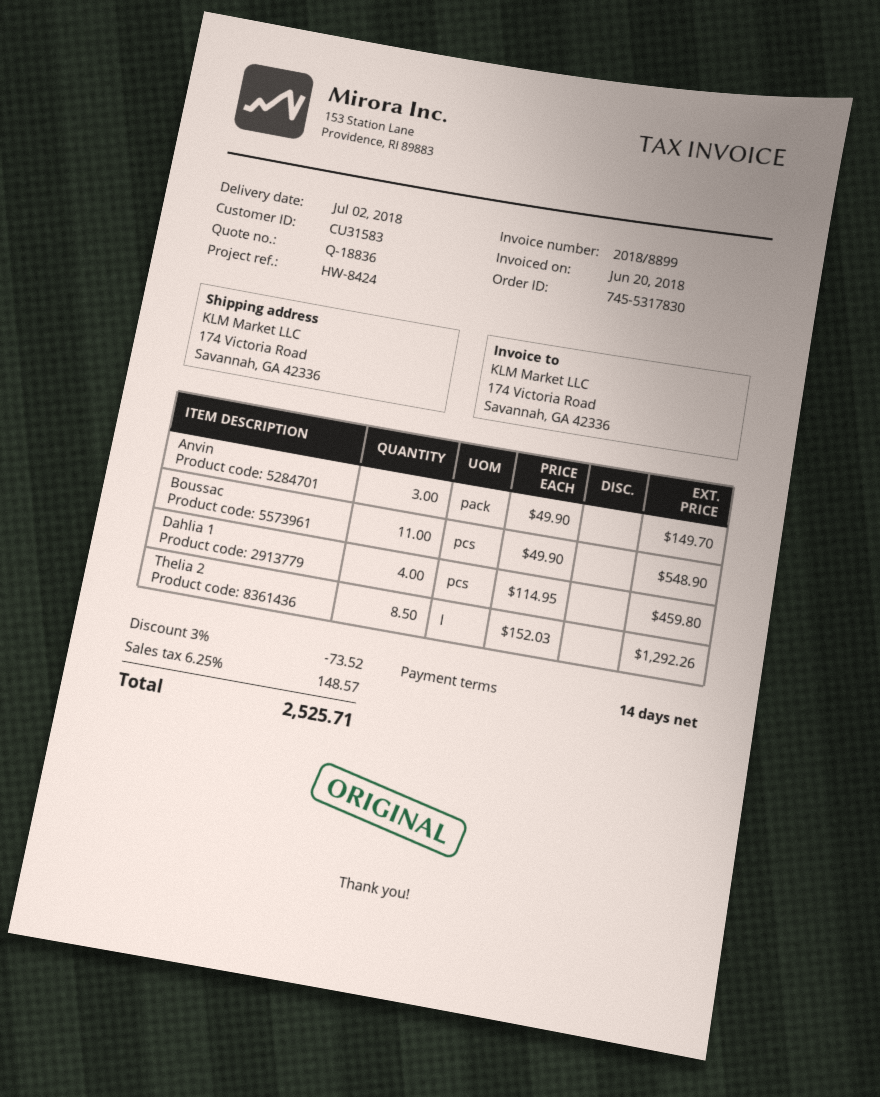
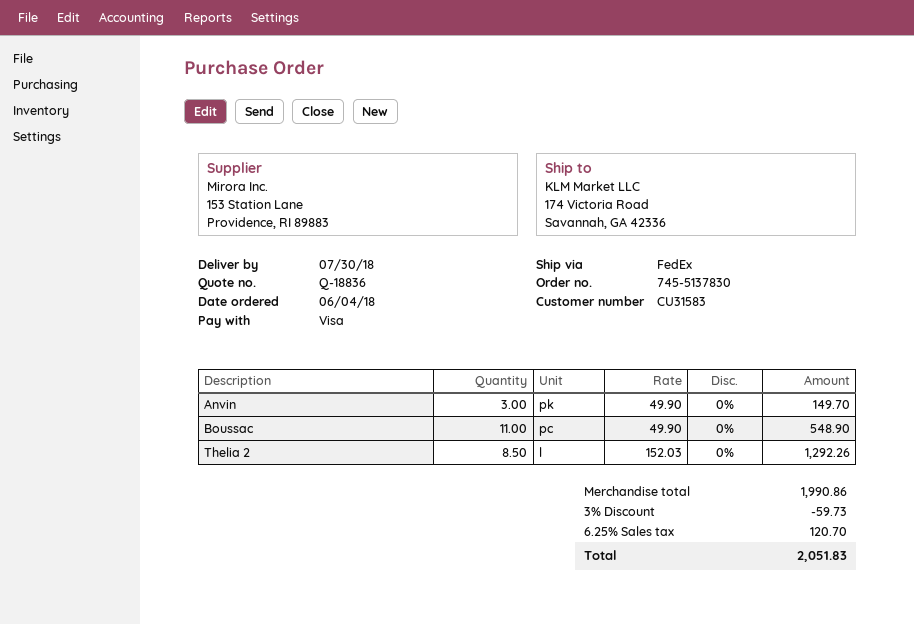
order number: 745-5317830 -> 745-5137830
delivery date: 2018-07-02 -> 2018-07-30
Dahlia 1: 4 x 114.95 = 459.80 -> none
discount: 3% = 73.52 -> 3% = 59.73
tax: 6.25% = 148.57 -> 6.25% = 120.70
total: 2525.71 -> 2051.83

